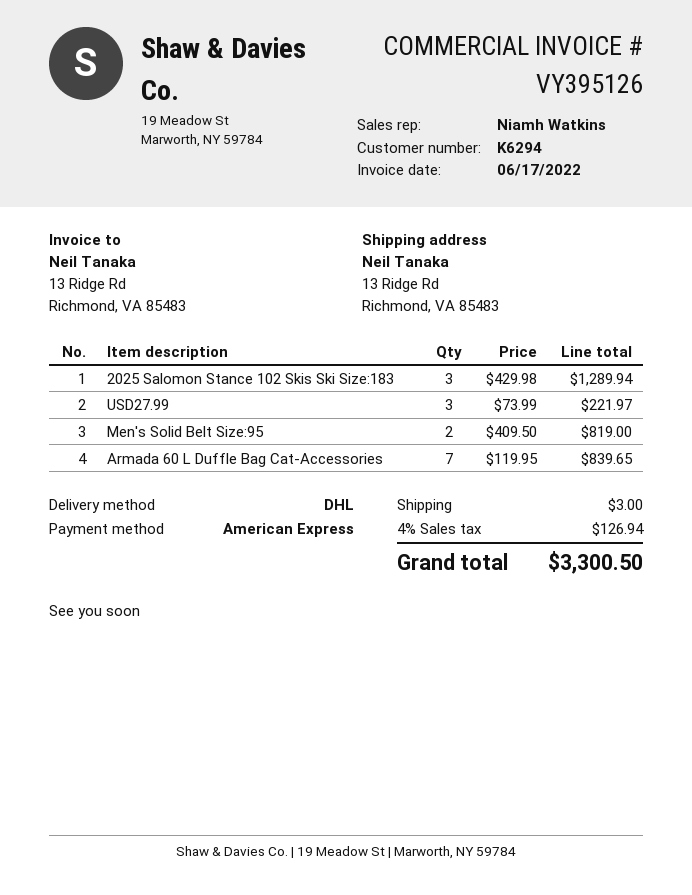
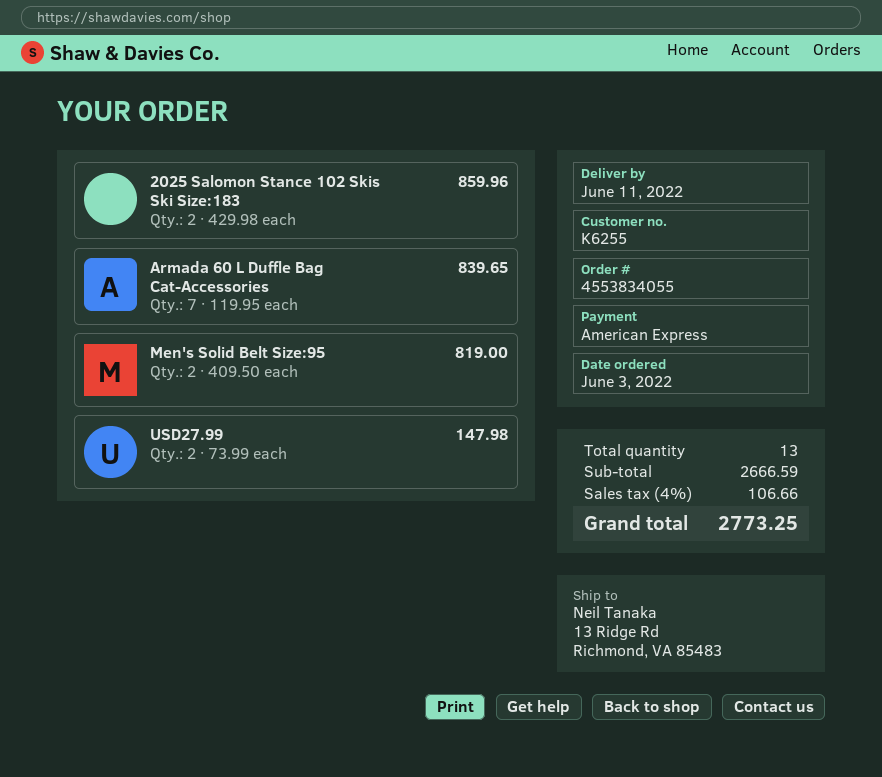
customer number: K6294 -> K6255
2025 Salomon Stance 102 Skis Ski Size:183: 3 x 429.98 = 1289.94 -> 2 x 429.98 = 859.96
USD27.99: 3 x 73.99 = 221.97 -> 2 x 73.99 = 147.98
shipping: 3.00 -> none
tax: 4% = 126.94 -> 4% = 106.66
total: 3300.50 -> 2773.25

